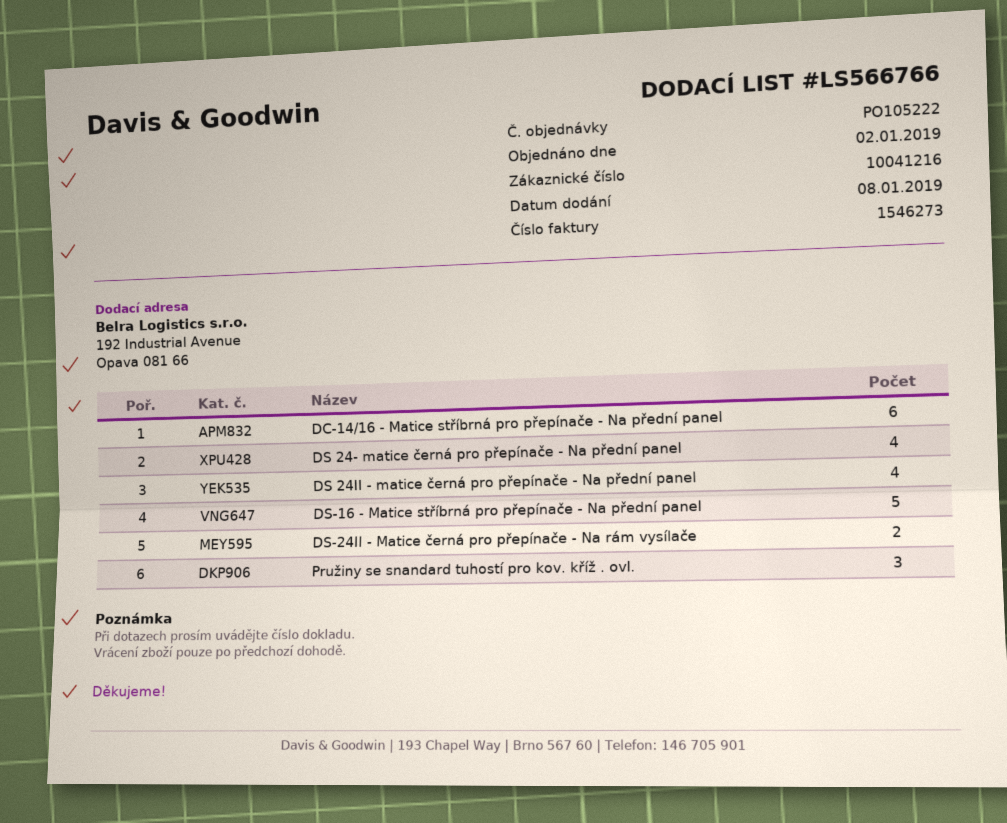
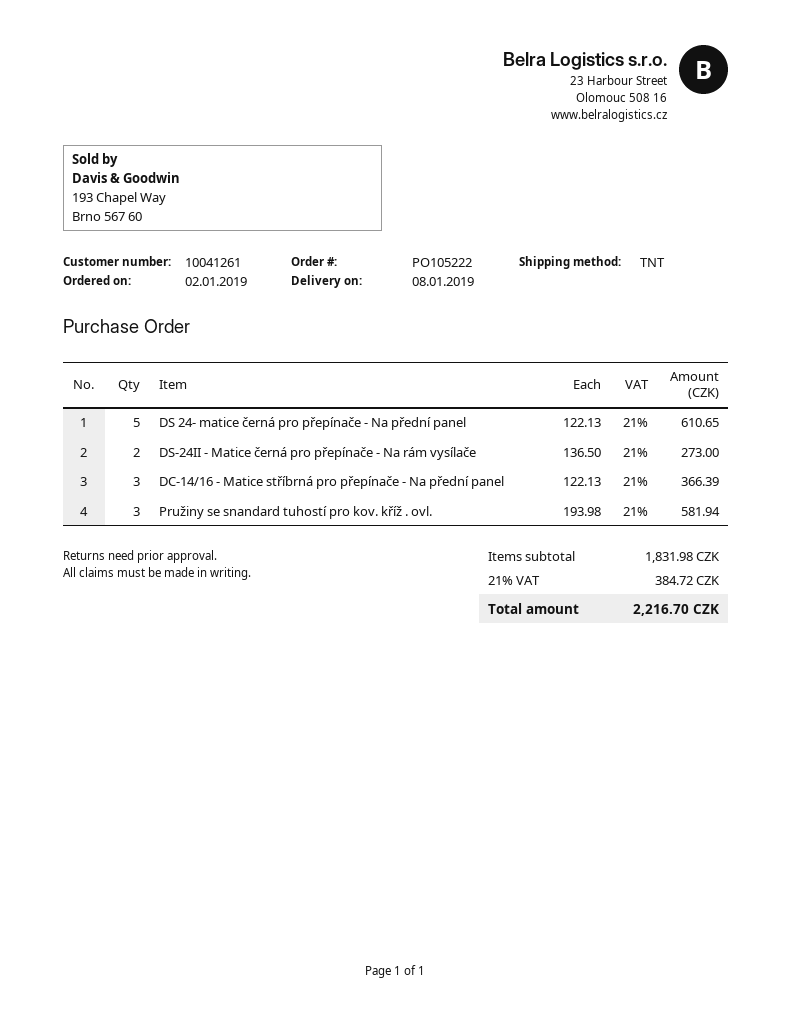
customer number: 10041216 -> 10041261
DC-14/16 - Matice stříbrná pro přepínače - Na přední panel: 6 -> 3
DS 24- matice černá pro přepínače - Na přední panel: 4 -> 5
DS 24II - matice černá pro přepínače - Na přední panel: 4 -> none
DS-16 - Matice stříbrná pro přepínače - Na přední panel: 5 -> none

